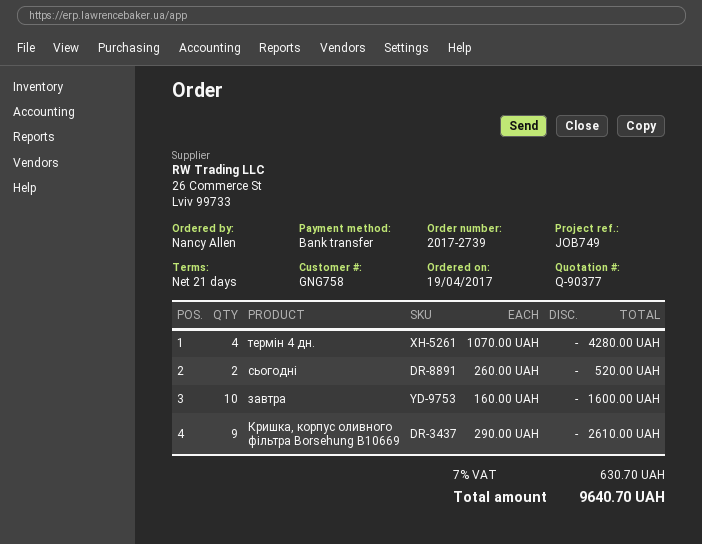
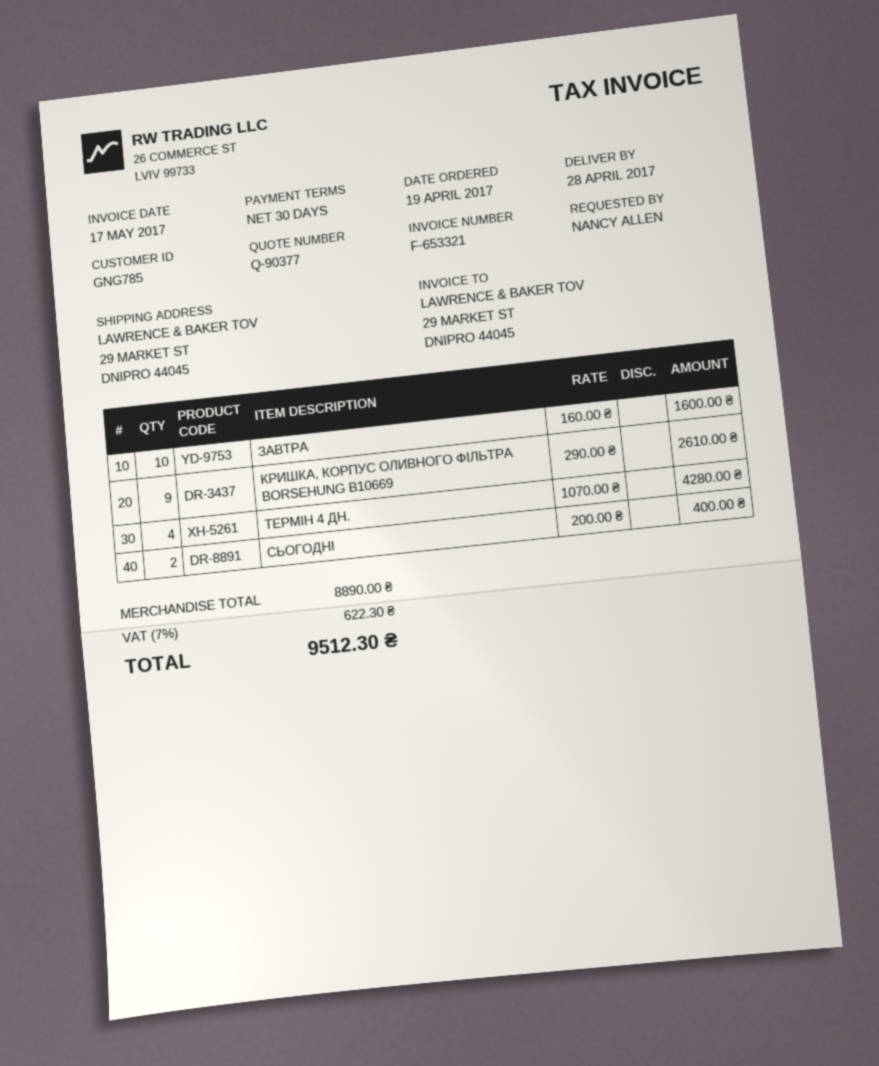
payment terms: 21 days -> 30 days
customer number: GNG758 -> GNG785
сьогодні: 2 x 260.00 = 520.00 -> 2 x 200.00 = 400.00
tax: 7% = 630.70 -> 7% = 622.30
total: 9640.70 -> 9512.30

